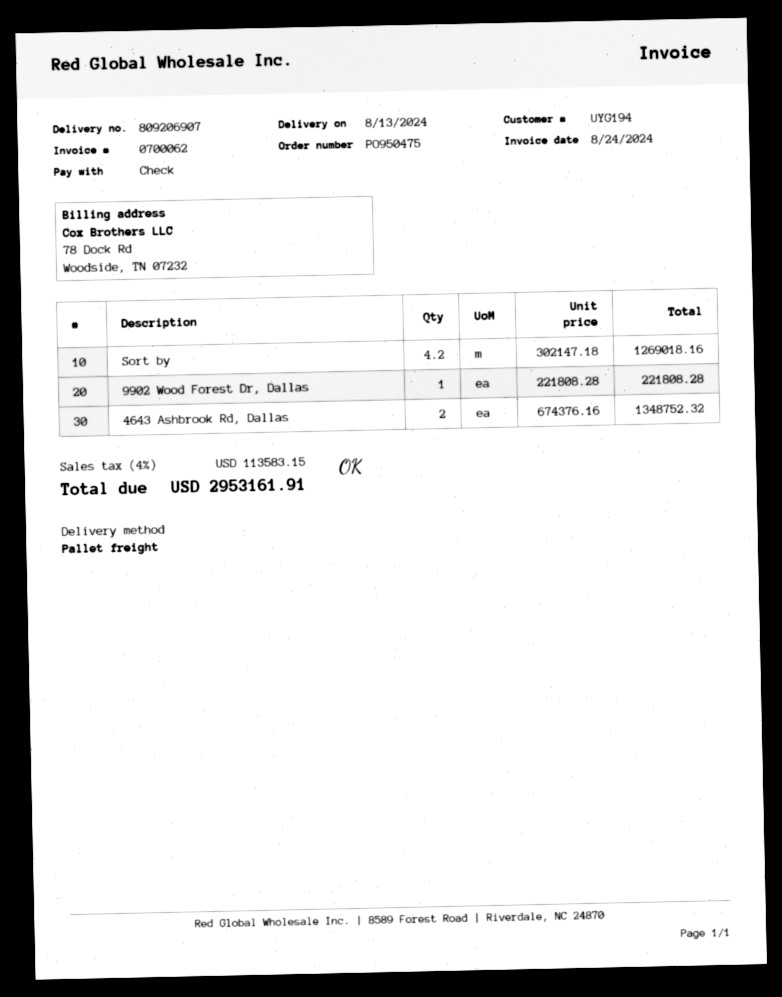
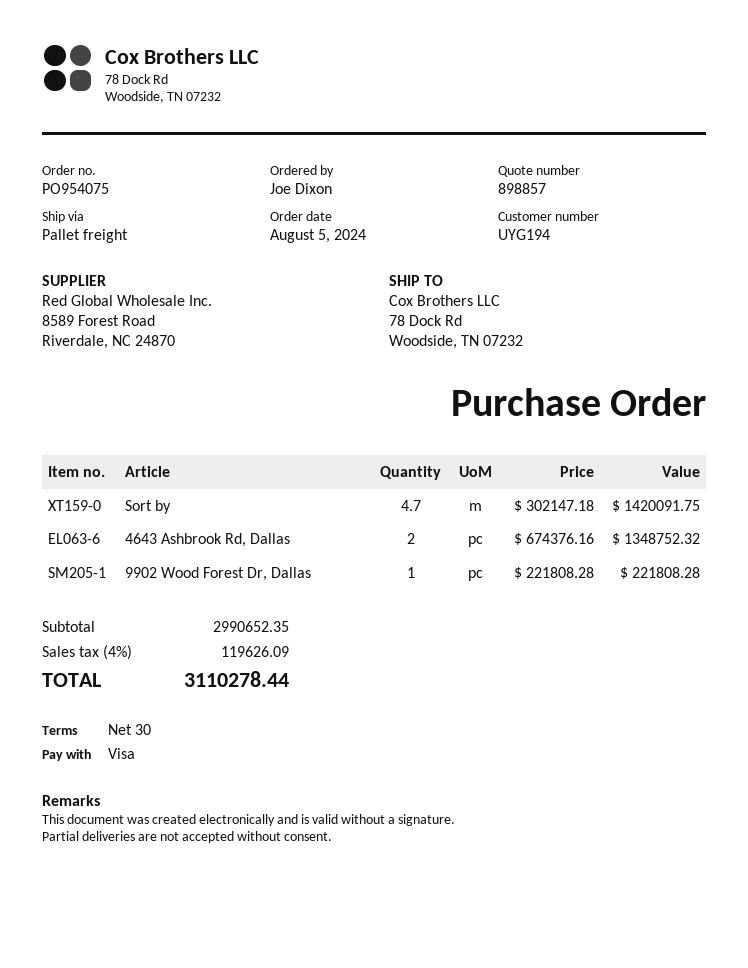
order number: PO950475 -> PO954075
payment method: cheque -> Visa
Sort by: 4.2 x 302147.18 = 1269018.16 -> 4.7 x 302147.18 = 1420091.75
tax: 4% = 113583.15 -> 4% = 119626.09
total: 2953161.91 -> 3110278.44

